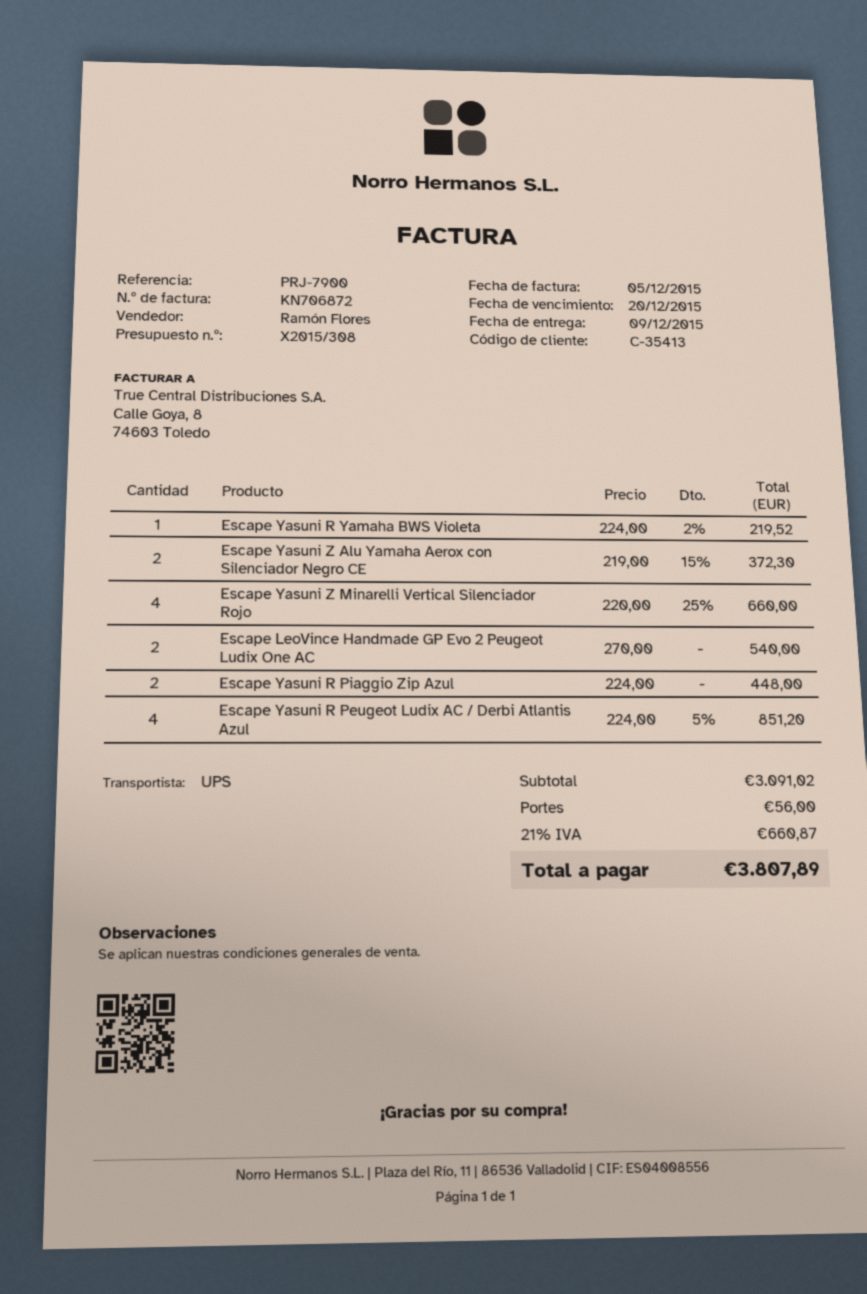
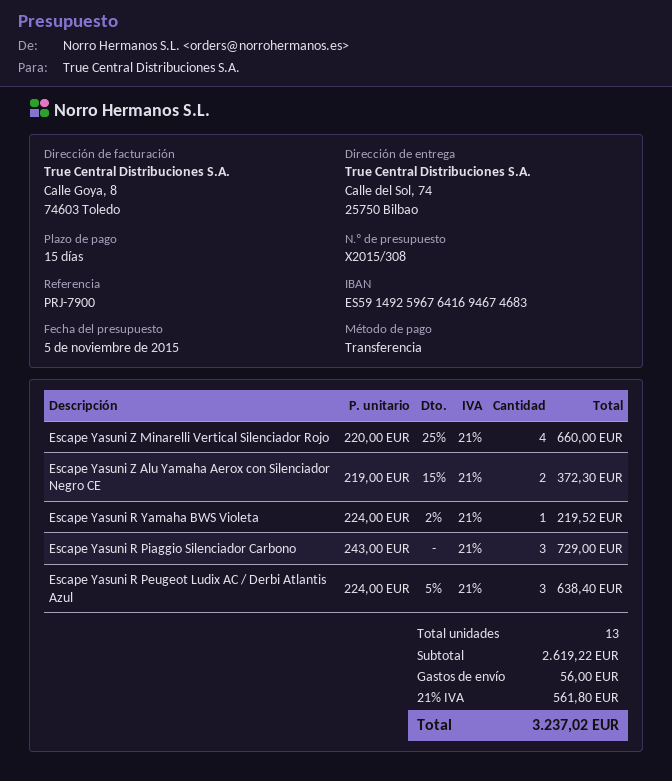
Escape LeoVince Handmade GP Evo 2 Peugeot Ludix One AC: 2 x 270.00 = 540.00 -> none
Escape Yasuni R Piaggio Zip Azul: 2 x 224.00 = 448.00 -> none
Escape Yasuni R Peugeot Ludix AC / Derbi Atlantis Azul: 4 x 224.00 - 5% = 851.20 -> 3 x 224.00 - 5% = 638.40
Escape Yasuni R Piaggio Silenciador Carbono: none -> 3 x 243.00 = 729.00
subtotal: 3091.02 -> 2619.22
tax: 21% = 660.87 -> 21% = 561.80
total: 3807.89 -> 3237.02

